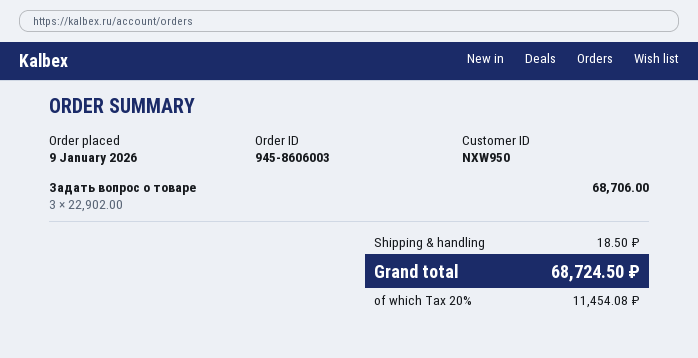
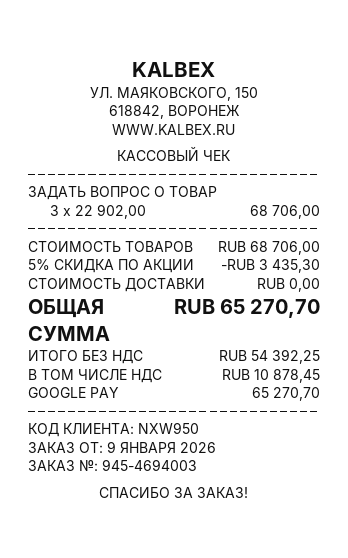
order number: 945-8606003 -> 945-4694003
discount: none -> 5% = 3435.30
shipping: 18.50 -> 0.00
tax: 11454.08 -> 10878.45
total: 68724.50 -> 65270.70

